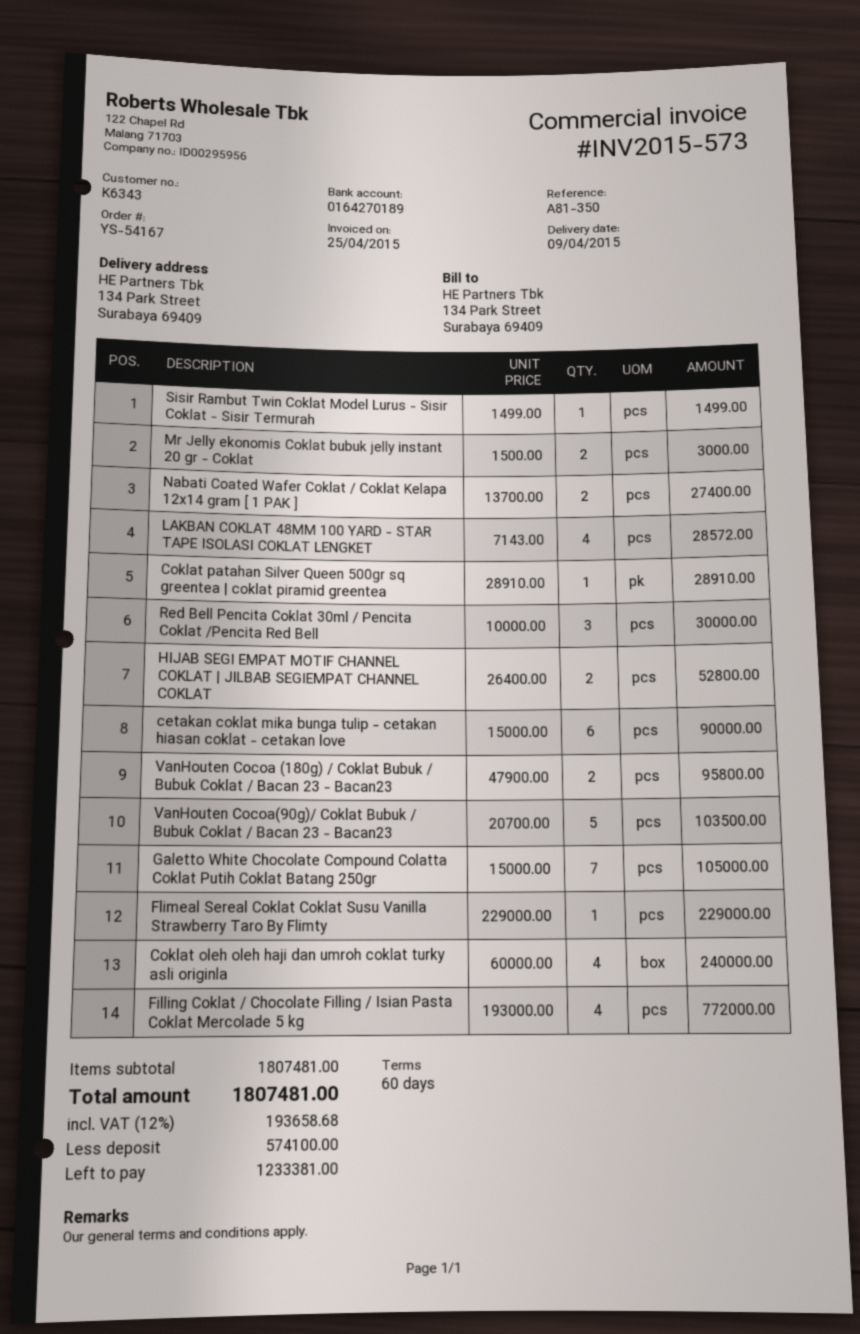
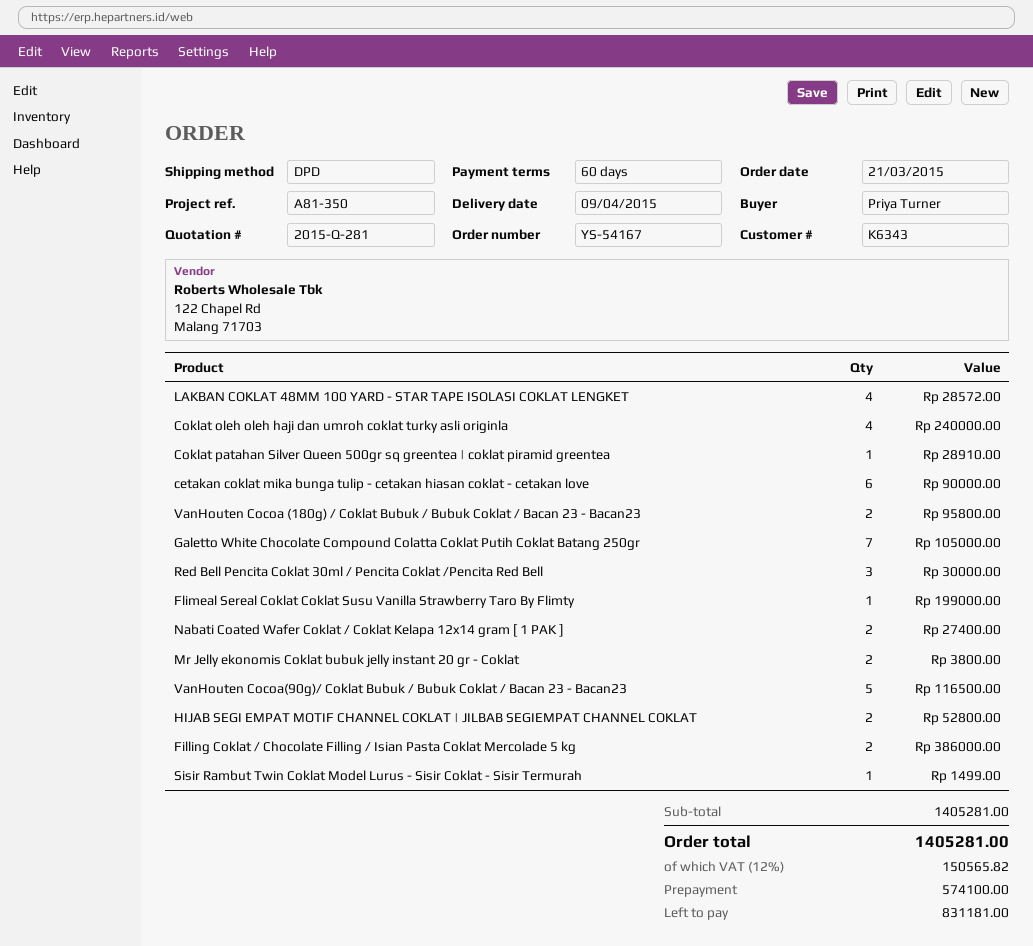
Mr Jelly ekonomis Coklat bubuk jelly instant 20 gr - Coklat: 2 for 3000.00 -> 2 for 3800.00
VanHouten Cocoa(90g)/ Coklat Bubuk / Bubuk Coklat / Bacan 23 - Bacan23: 5 for 103500.00 -> 5 for 116500.00
Flimeal Sereal Coklat Coklat Susu Vanilla Strawberry Taro By Flimty: 1 for 229000.00 -> 1 for 199000.00
Filling Coklat / Chocolate Filling / Isian Pasta Coklat Mercolade 5 kg: 4 for 772000.00 -> 2 for 386000.00
subtotal: 1807481.00 -> 1405281.00
tax: 12% = 193658.68 -> 12% = 150565.82
total: 1807481.00 -> 1405281.00
balance: 1233381.00 -> 831181.00

